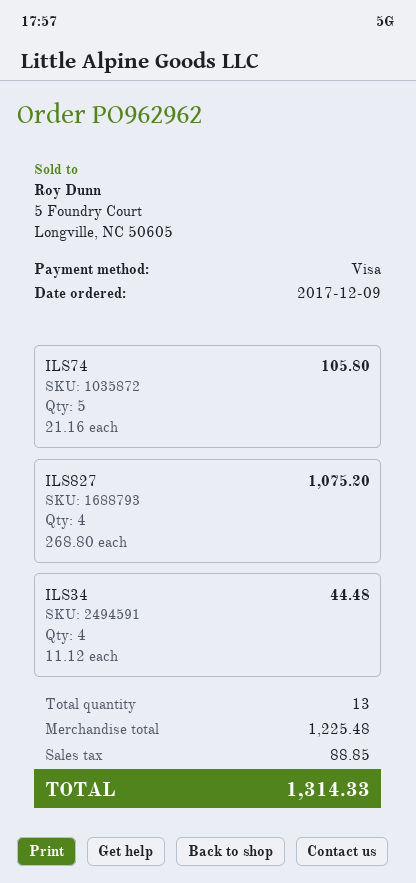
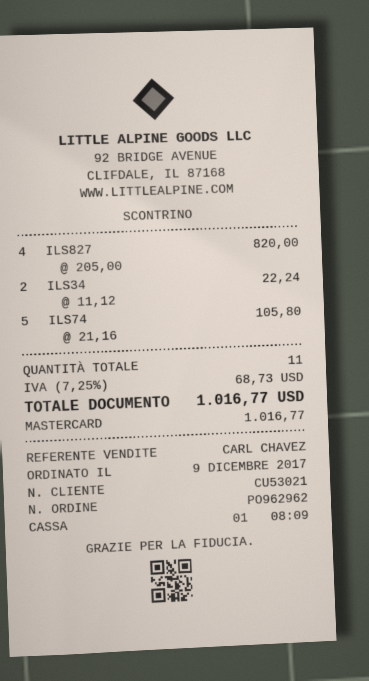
payment method: Visa -> Mastercard
ILS827: 4 x 268.80 = 1075.20 -> 4 x 205.00 = 820.00
ILS34: 4 x 11.12 = 44.48 -> 2 x 11.12 = 22.24
total quantity: 13 -> 11
tax: 88.85 -> 68.73
total: 1314.33 -> 1016.77

